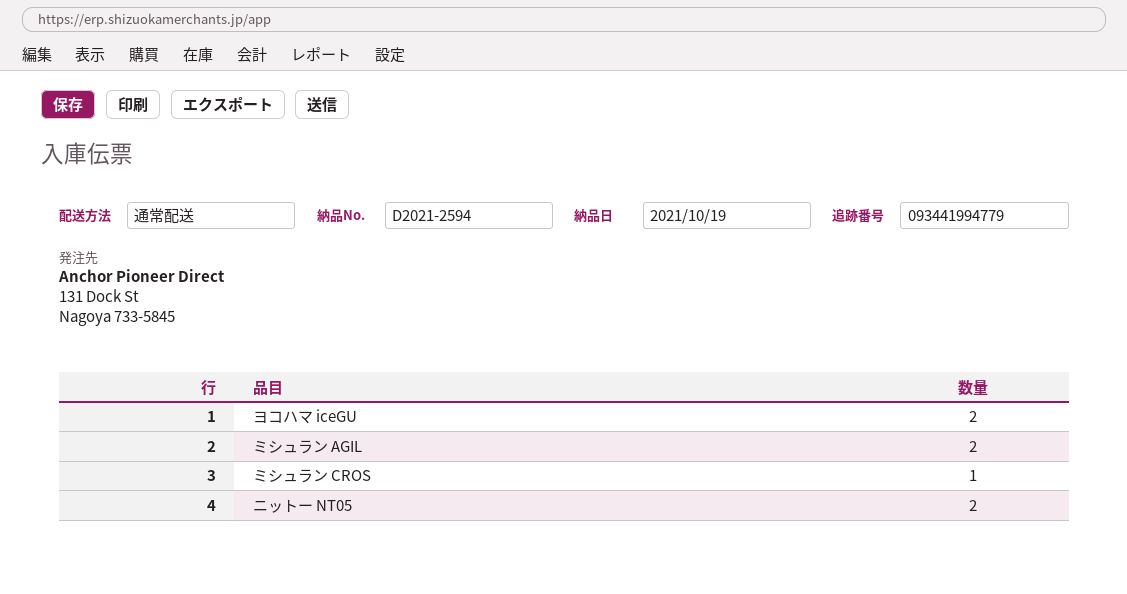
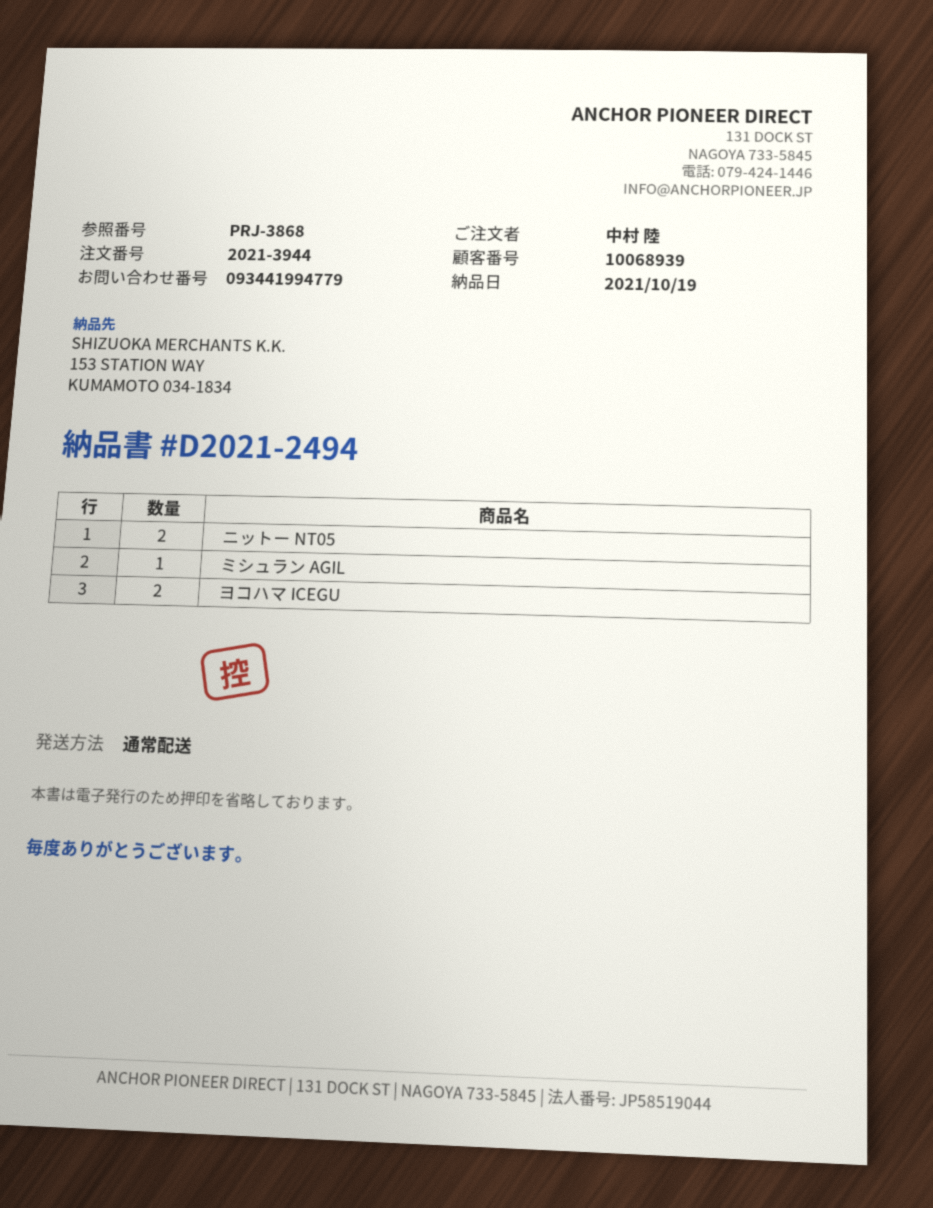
delivery note number: D2021-2594 -> D2021-2494
ミシュラン AGIL: 2 -> 1
ミシュラン CROS: 1 -> none

